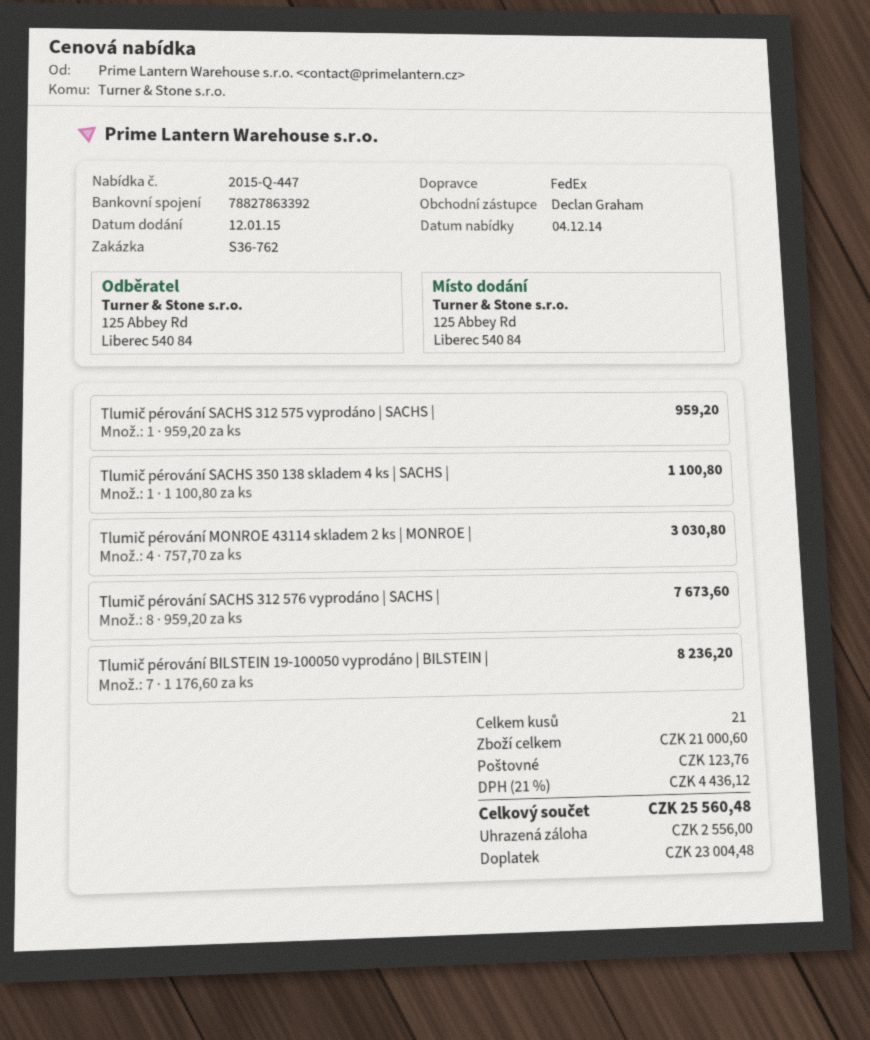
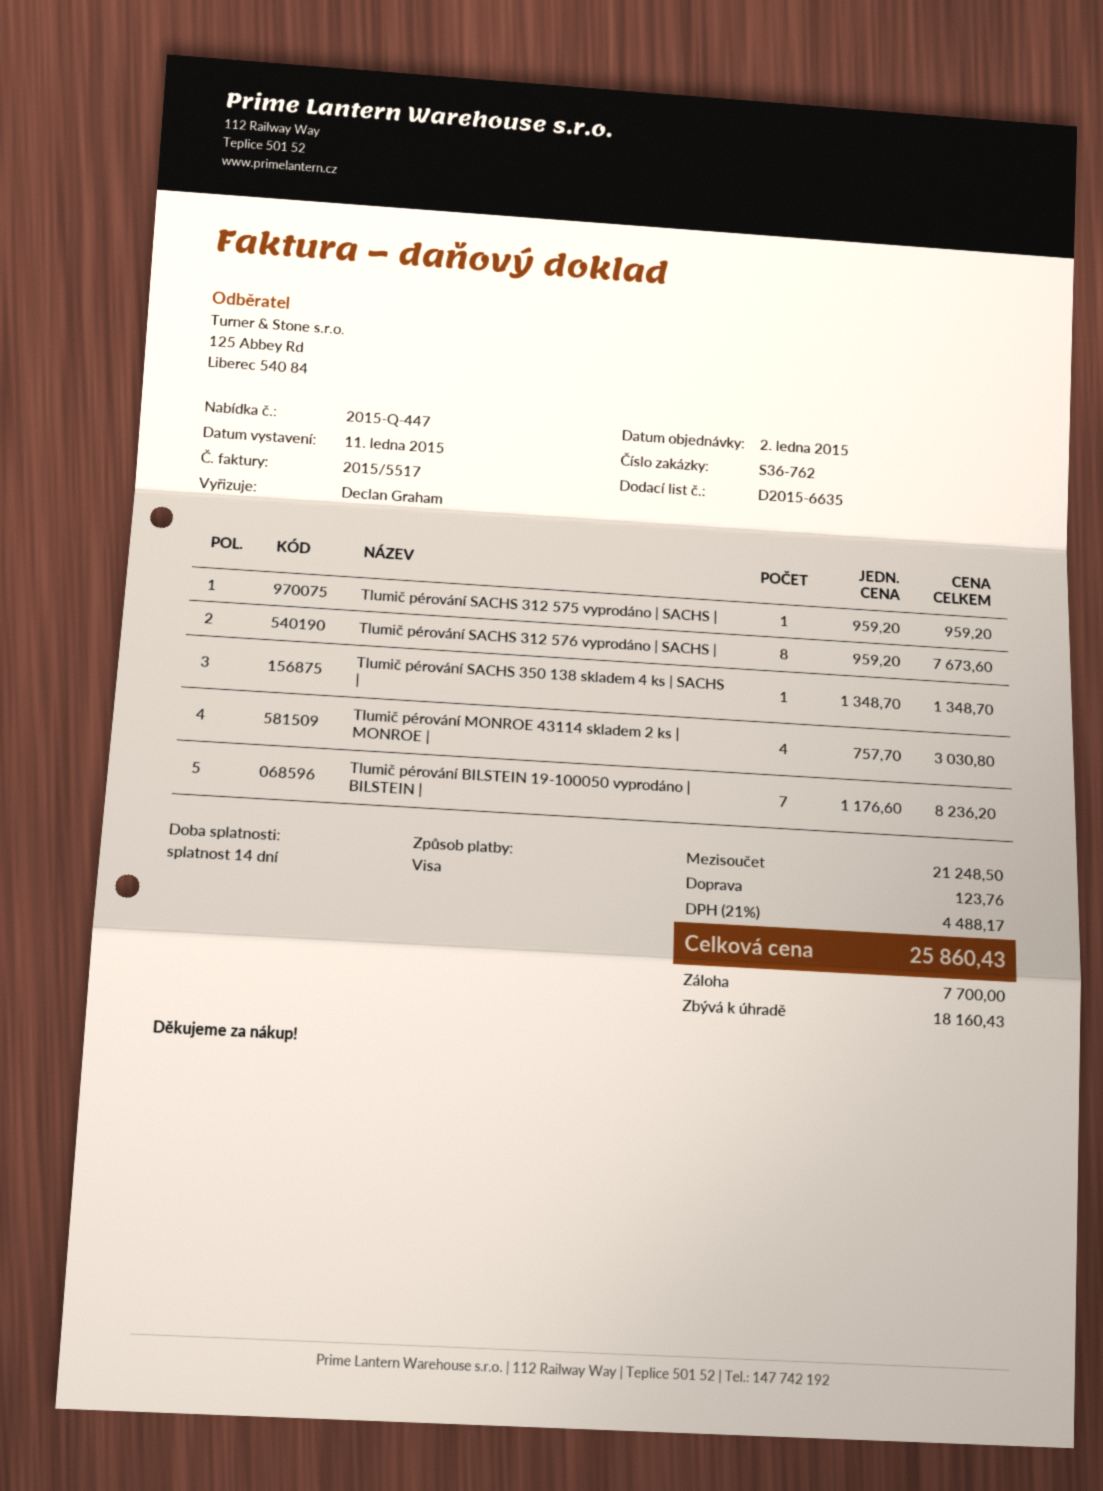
Tlumič pérování SACHS 350 138 skladem 4 ks | SACHS |: 1 x 1100.80 = 1100.80 -> 1 x 1348.70 = 1348.70
subtotal: 21000.60 -> 21248.50
tax: 21% = 4436.12 -> 21% = 4488.17
total: 25560.48 -> 25860.43
deposit: 2556.00 -> 7700.00
balance: 23004.48 -> 18160.43

